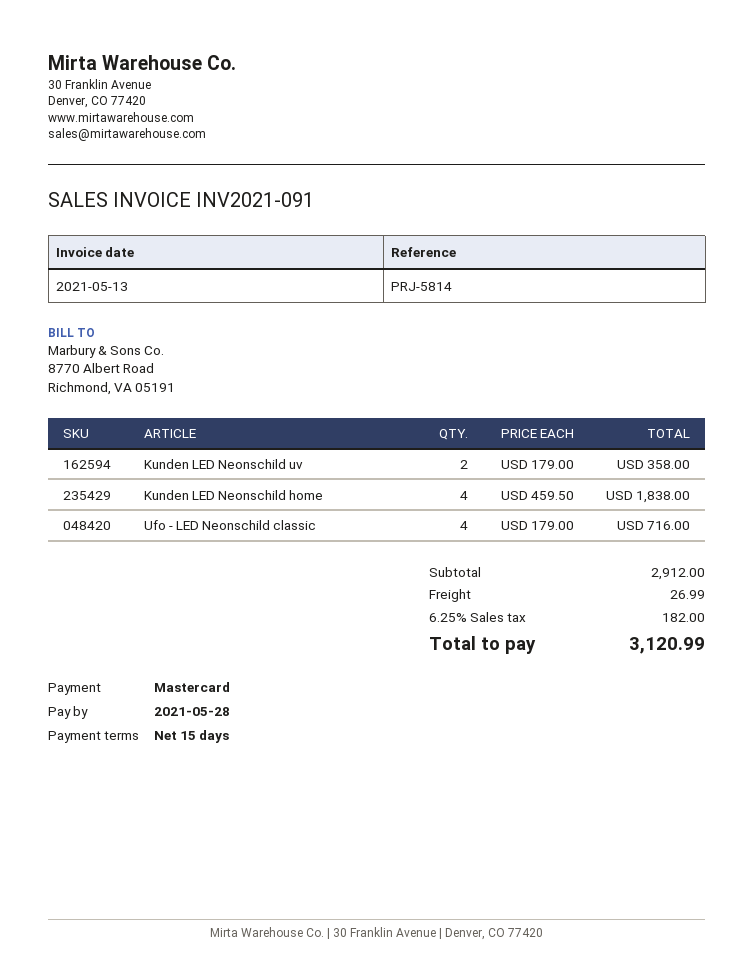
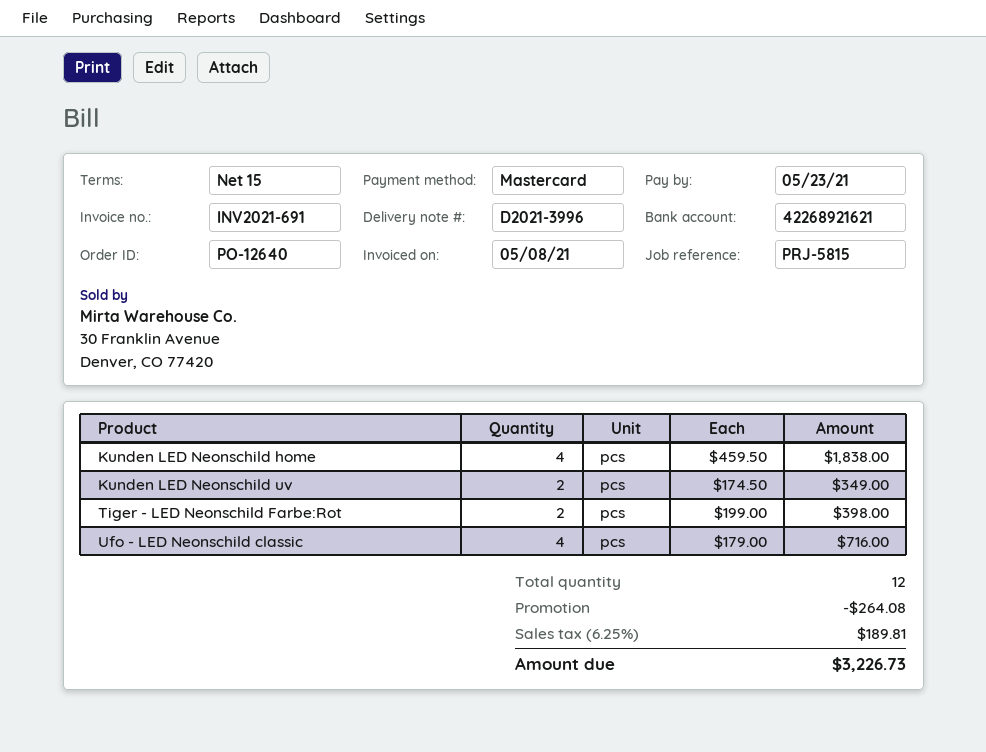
invoice number: INV2021-091 -> INV2021-691
invoice date: 2021-05-13 -> 2021-05-08
due date: 2021-05-28 -> 2021-05-23
reference: PRJ-5814 -> PRJ-5815
Kunden LED Neonschild uv: 2 x 179.00 = 358.00 -> 2 x 174.50 = 349.00
Tiger - LED Neonschild Farbe:Rot: none -> 2 x 199.00 = 398.00
discount: none -> 264.08
shipping: 26.99 -> none
tax: 6.25% = 182.00 -> 6.25% = 189.81
total: 3120.99 -> 3226.73

